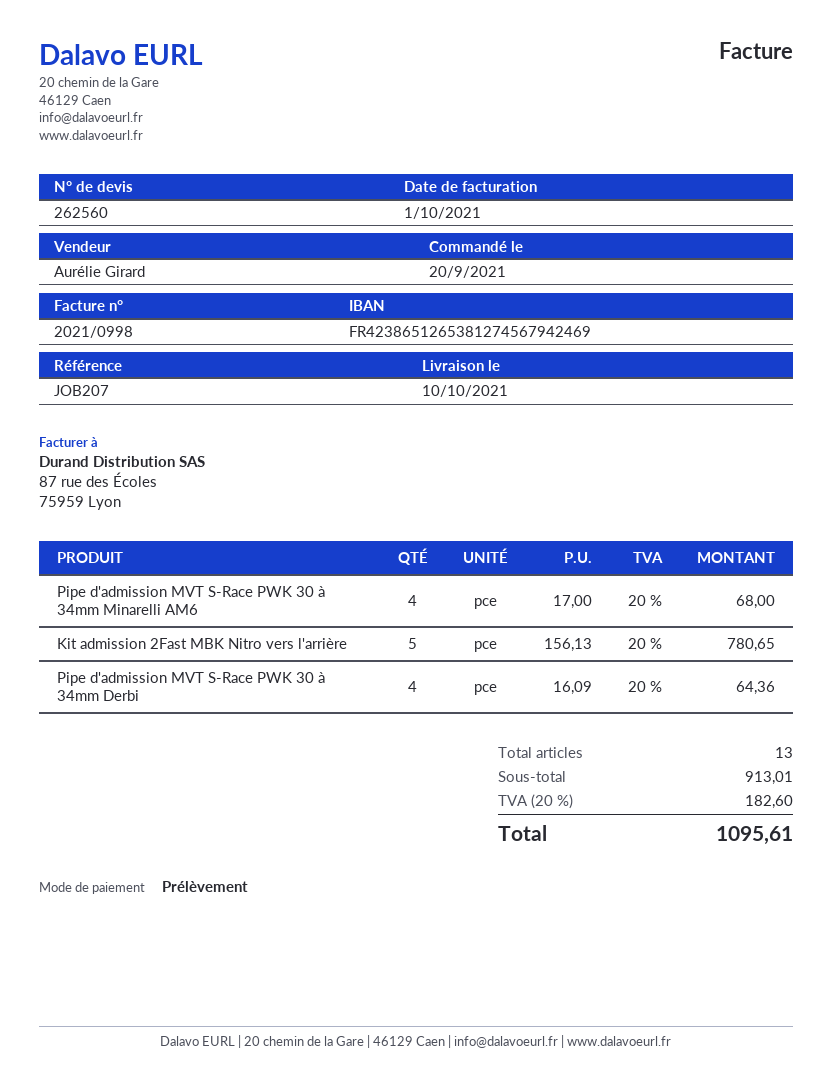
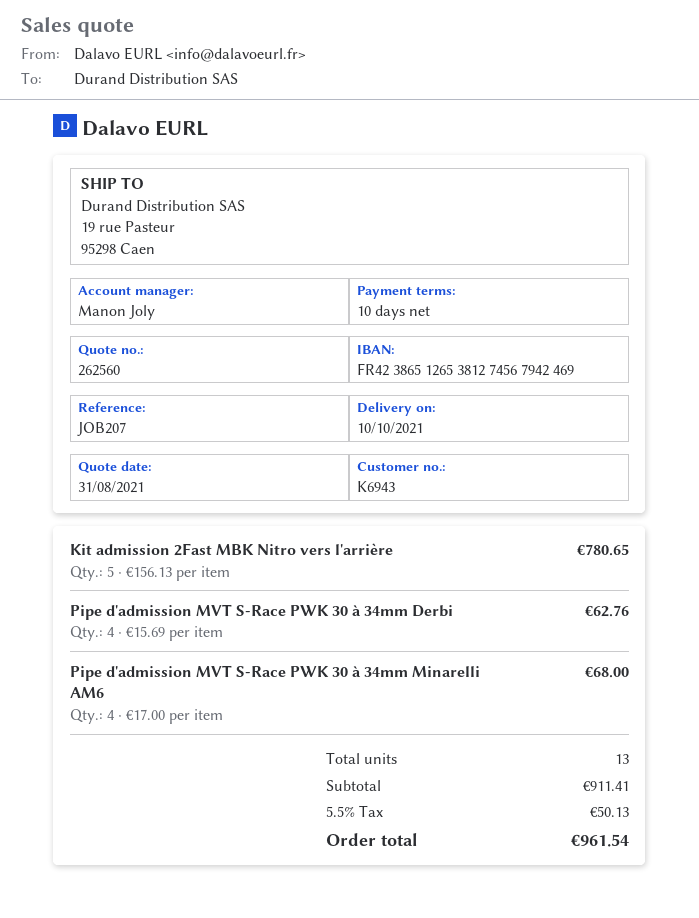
sales rep: Aurélie Girard -> Manon Joly
Pipe d'admission MVT S-Race PWK 30 à 34mm Derbi: 4 x 16.09 = 64.36 -> 4 x 15.69 = 62.76
subtotal: 913.01 -> 911.41
tax: 20% = 182.60 -> 5.5% = 50.13
total: 1095.61 -> 961.54

